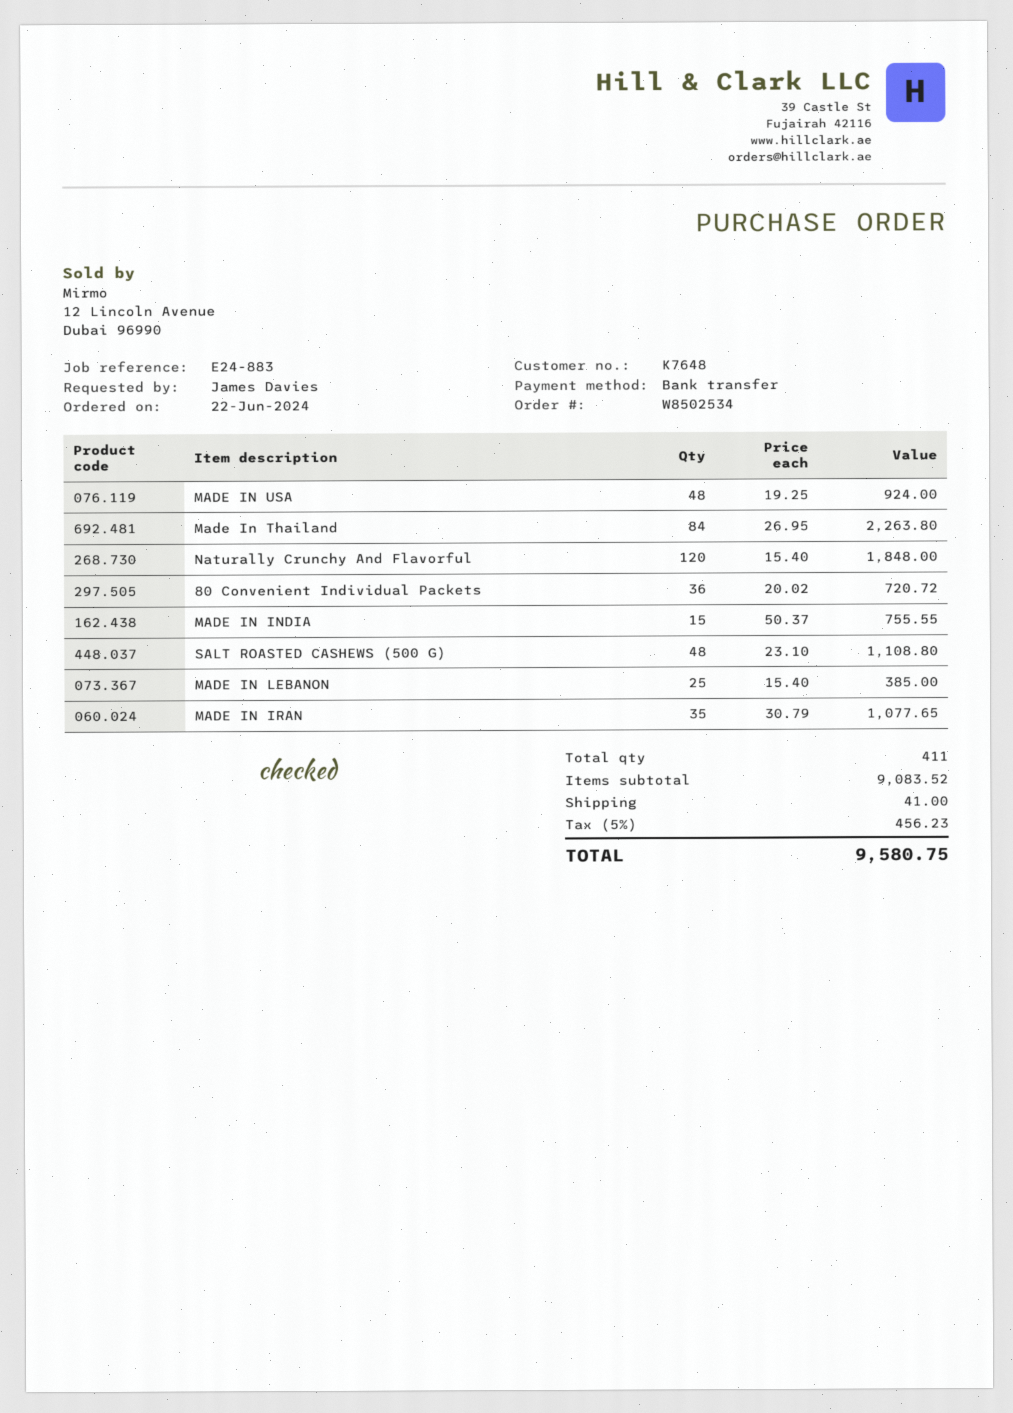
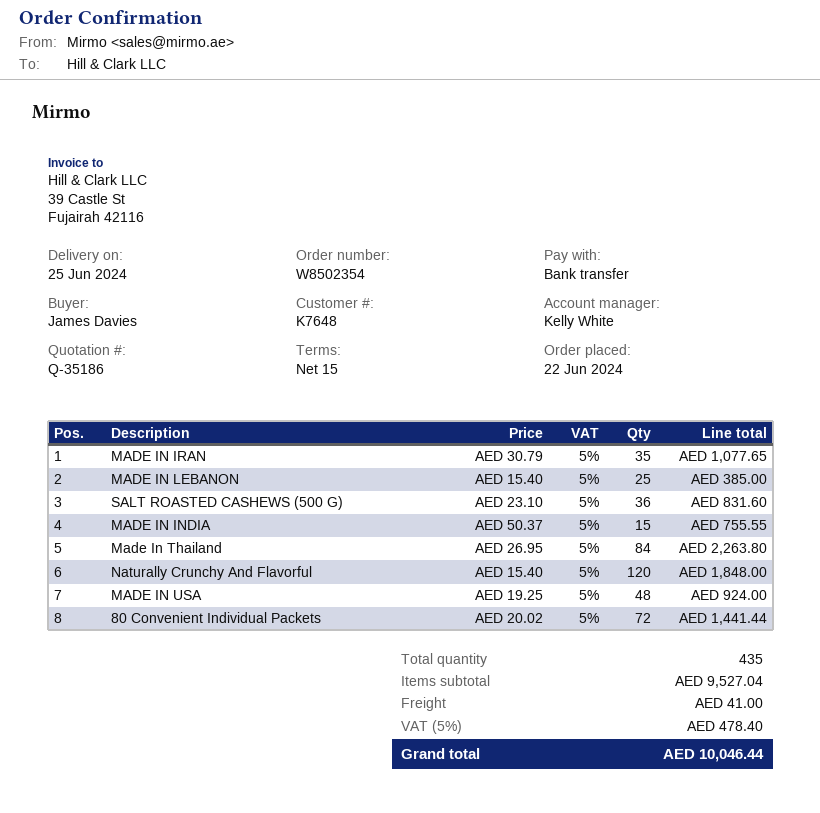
order number: W8502534 -> W8502354
80 Convenient Individual Packets: 36 x 20.02 = 720.72 -> 72 x 20.02 = 1441.44
SALT ROASTED CASHEWS (500 G): 48 x 23.10 = 1108.80 -> 36 x 23.10 = 831.60
total quantity: 411 -> 435
subtotal: 9083.52 -> 9527.04
tax: 5% = 456.23 -> 5% = 478.40
total: 9580.75 -> 10046.44

